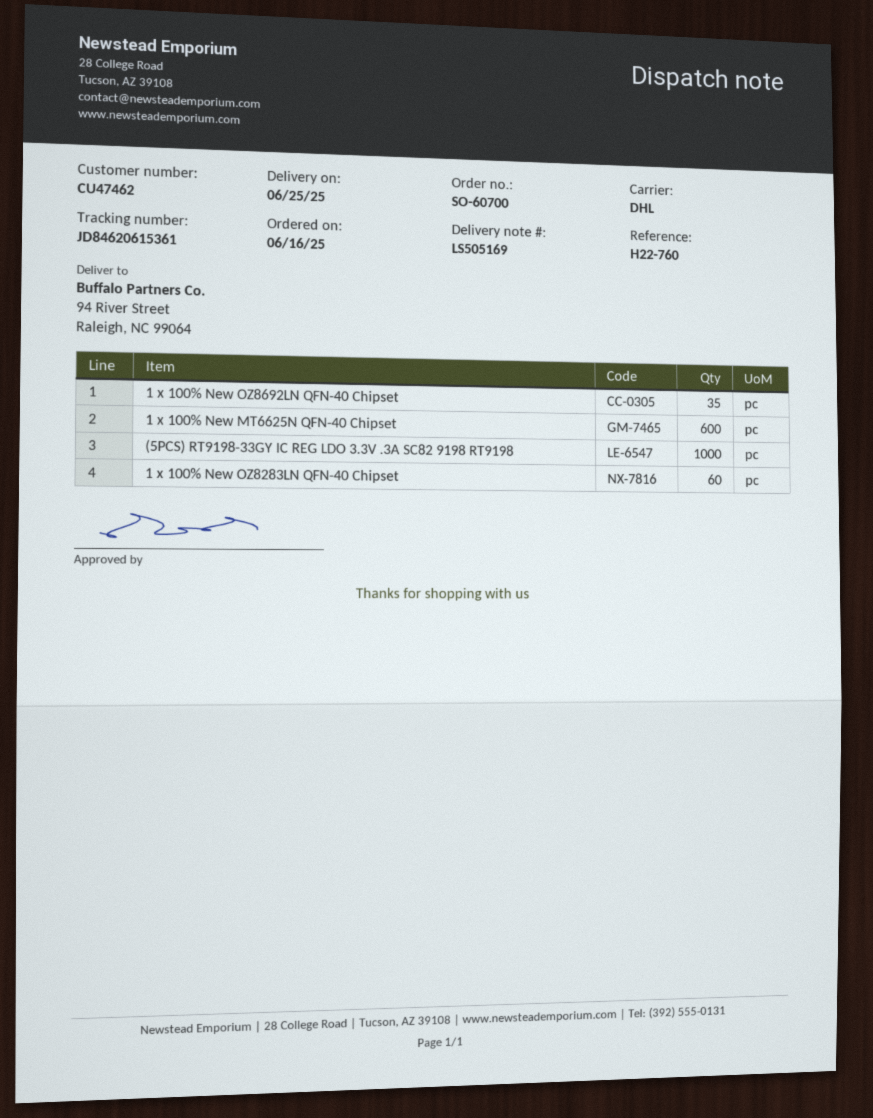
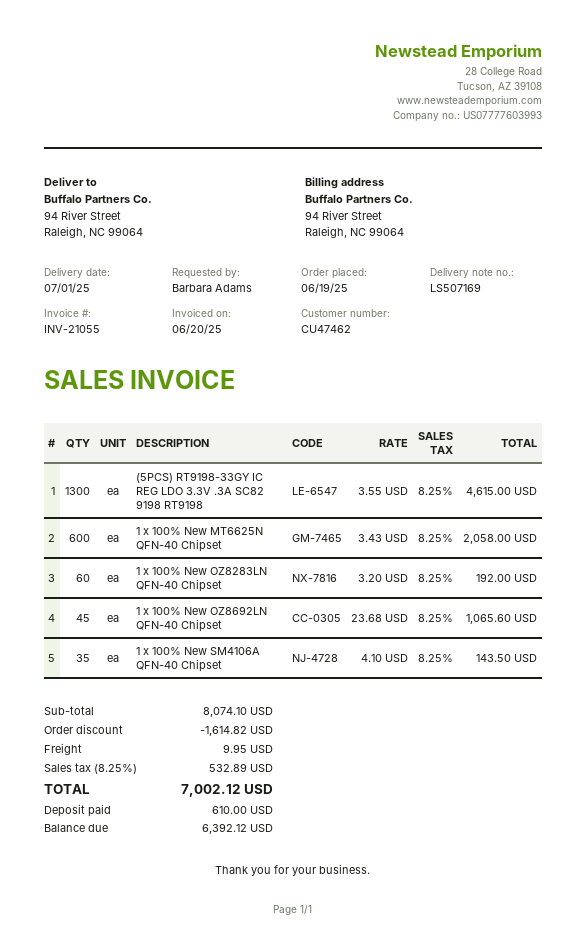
order date: 2025-06-16 -> 2025-06-19
delivery note number: LS505169 -> LS507169
delivery date: 2025-06-25 -> 2025-07-01
1 x 100% New OZ8692LN QFN-40 Chipset: 35 -> 45
(5PCS) RT9198-33GY IC REG LDO 3.3V .3A SC82 9198 RT9198: 1000 -> 1300
1 x 100% New SM4106A QFN-40 Chipset: none -> 35

